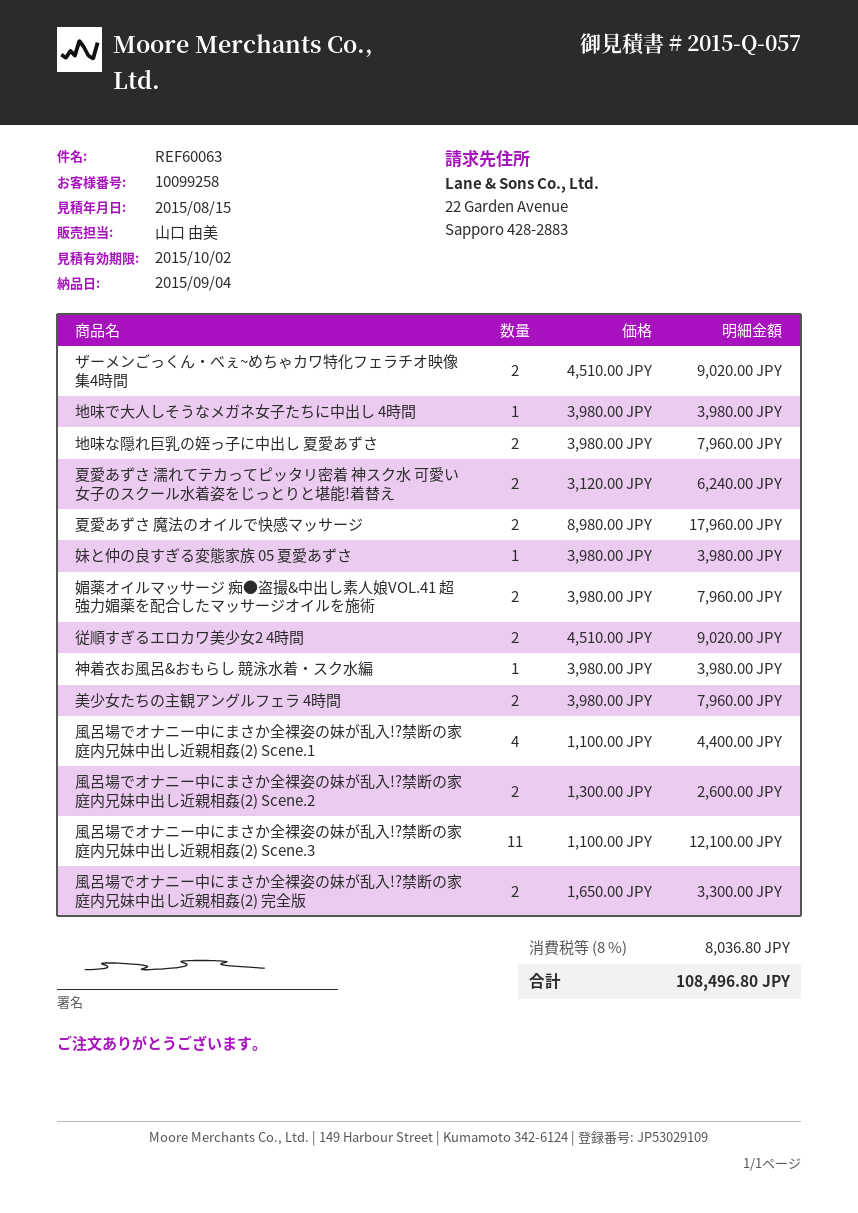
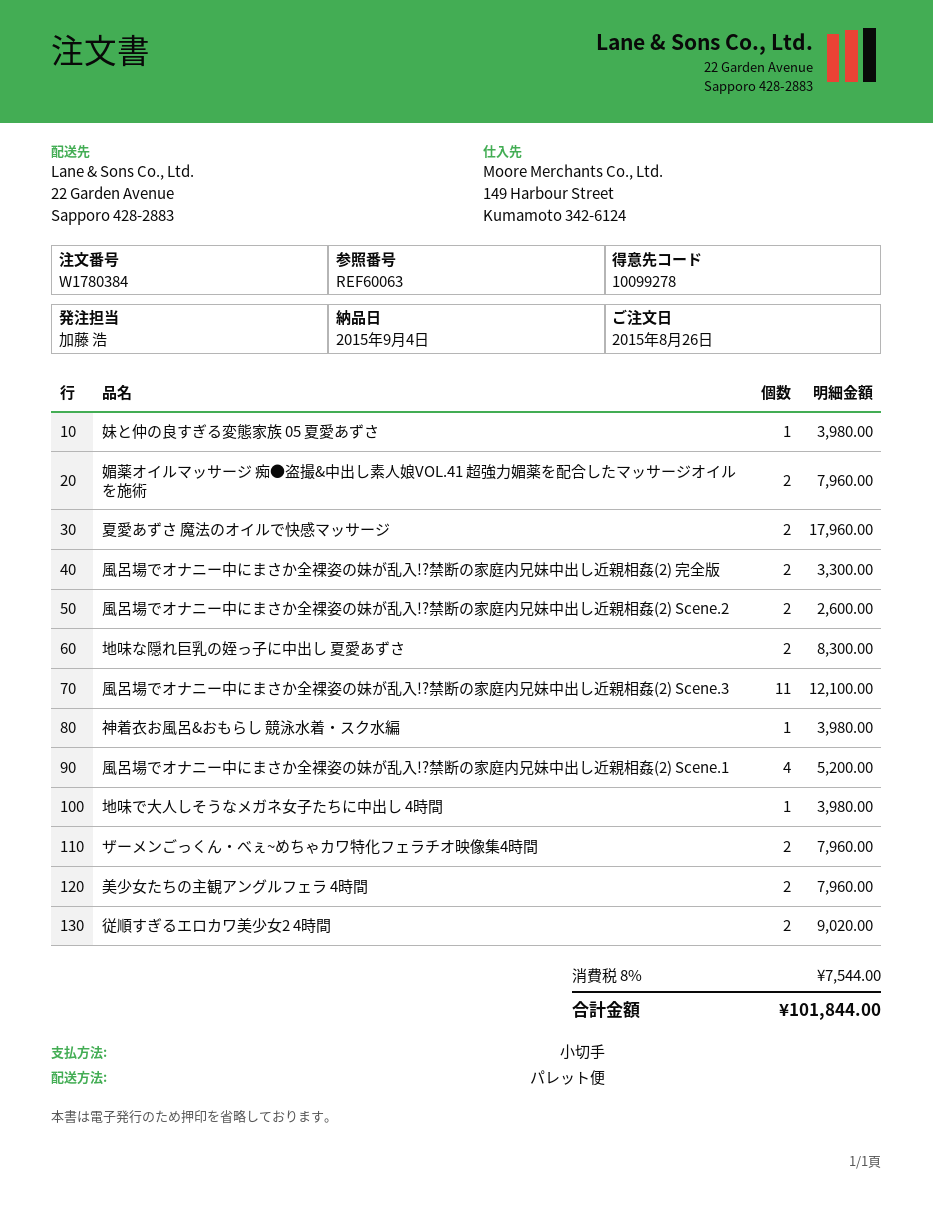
customer number: 10099258 -> 10099278
ザーメンごっくん・べぇ~めちゃカワ特化フェラチオ映像集4時間: 2 for 9020.00 -> 2 for 7960.00
地味な隠れ巨乳の姪っ子に中出し 夏愛あずさ: 2 for 7960.00 -> 2 for 8300.00
夏愛あずさ 濡れてテカってピッタリ密着 神スク水 可愛い女子のスクール水着姿をじっとりと堪能!着替え: 2 for 6240.00 -> none
風呂場でオナニー中にまさか全裸姿の妹が乱入!?禁断の家庭内兄妹中出し近親相姦(2) Scene.1: 4 for 4400.00 -> 4 for 5200.00
tax: 8% = 8036.80 -> 8% = 7544.00
total: 108496.80 -> 101844.00

